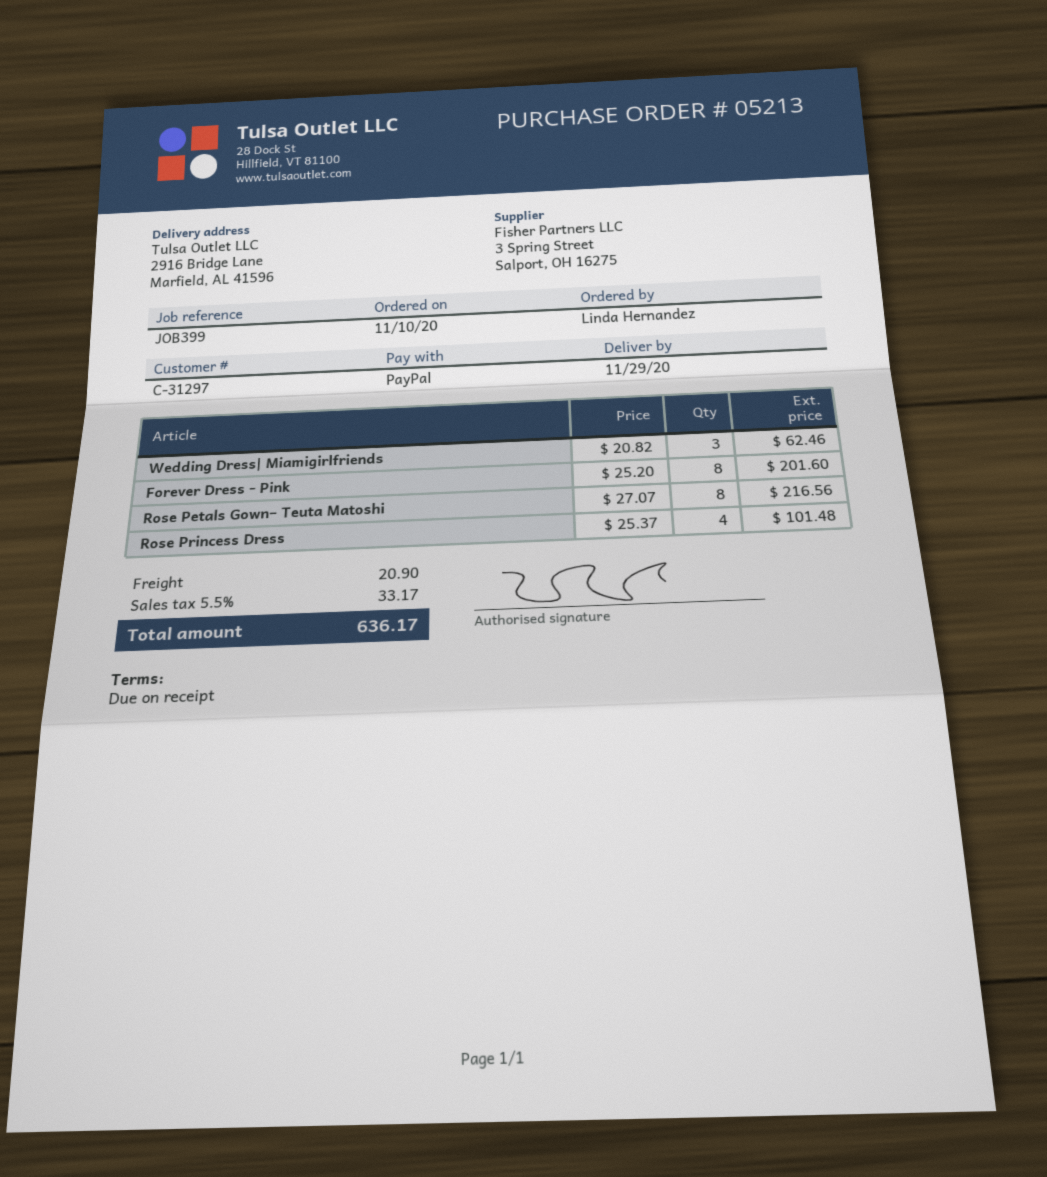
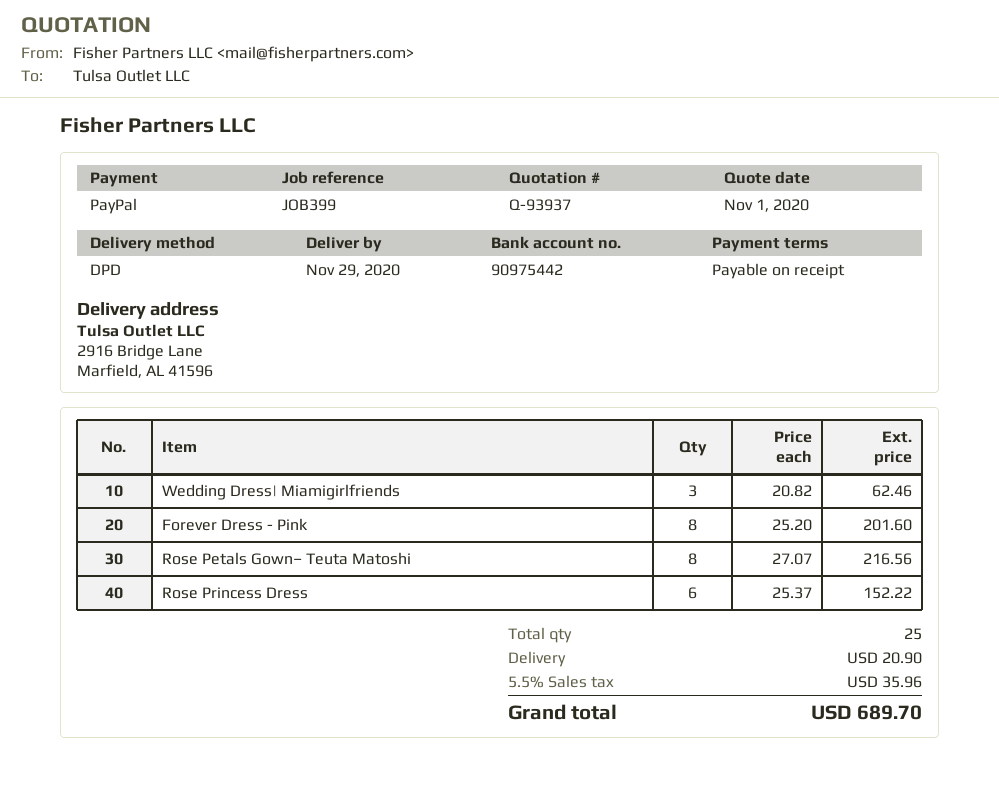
Rose Princess Dress: 4 x 25.37 = 101.48 -> 6 x 25.37 = 152.22
tax: 5.5% = 33.17 -> 5.5% = 35.96
total: 636.17 -> 689.70

